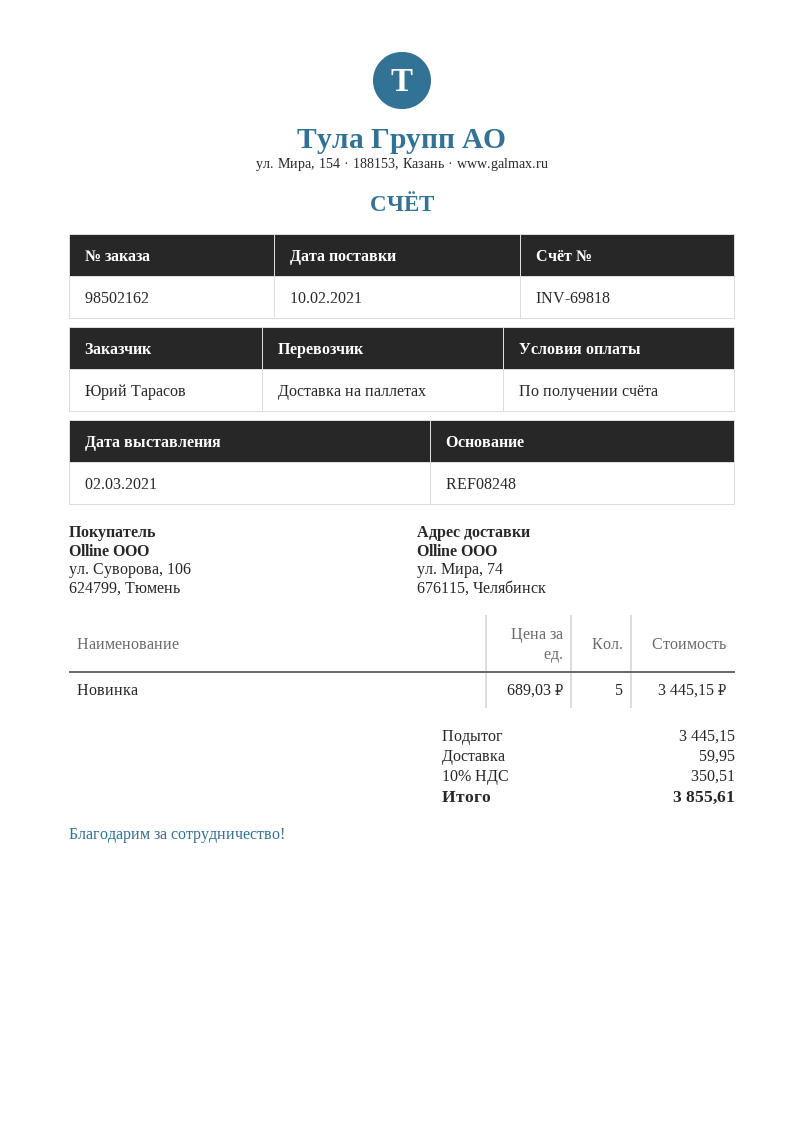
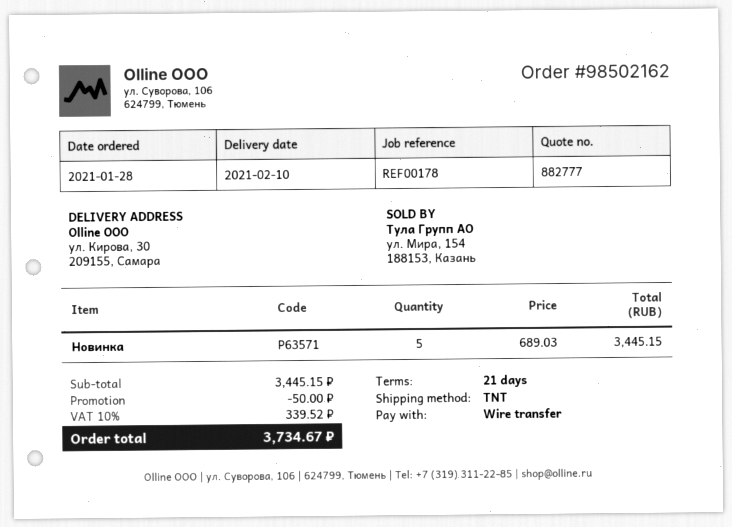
payment terms: on receipt -> 21 days
reference: REF08248 -> REF00178
shipping method: pallet freight -> TNT
ship to: ул. Мира, 74, 676115, Челябинск -> ул. Кирова, 30, 209155, Самара
discount: none -> 50.00
shipping: 59.95 -> none
tax: 10% = 350.51 -> 10% = 339.52
total: 3855.61 -> 3734.67

